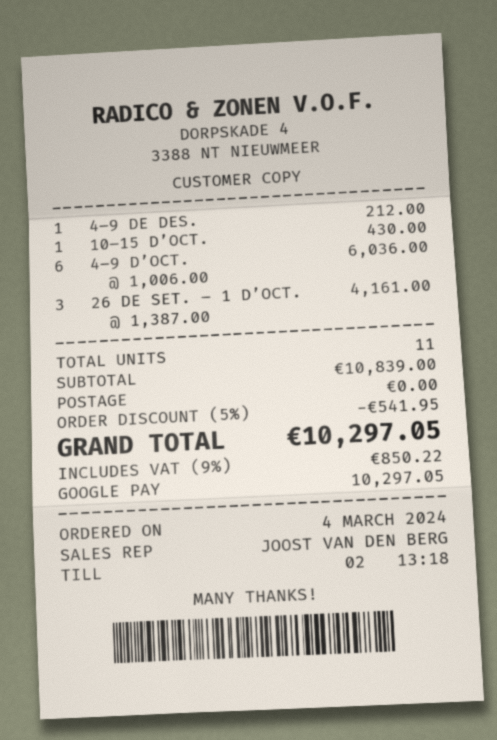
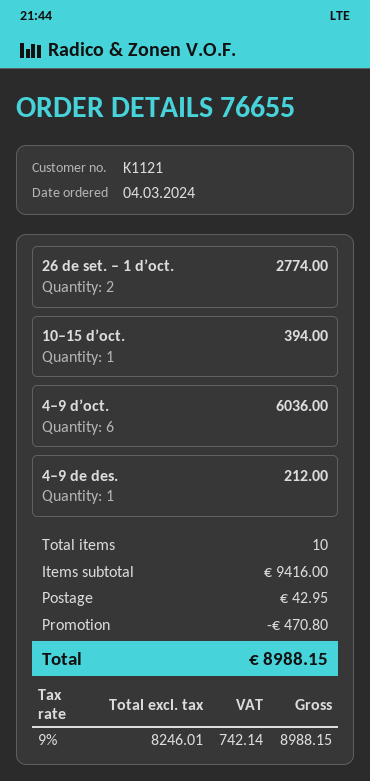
10–15 D’OCT.: 1 for 430.00 -> 1 for 394.00
26 DE SET. – 1 D’OCT.: 3 for 4161.00 -> 2 for 2774.00
total quantity: 11 -> 10
subtotal: 10839.00 -> 9416.00
discount: 541.95 -> 470.80
shipping: 0.00 -> 42.95
tax: 9% = 850.22 -> 9% = 742.14
total: 10297.05 -> 8988.15

